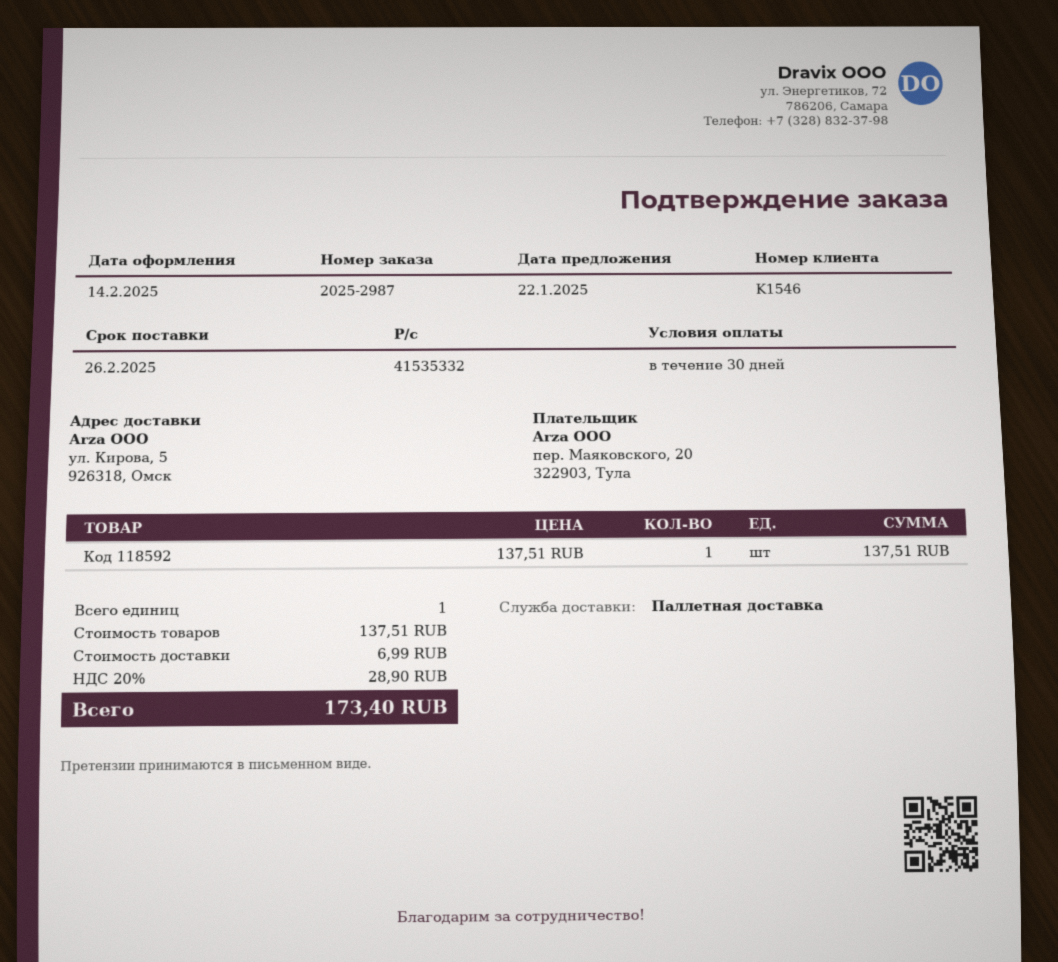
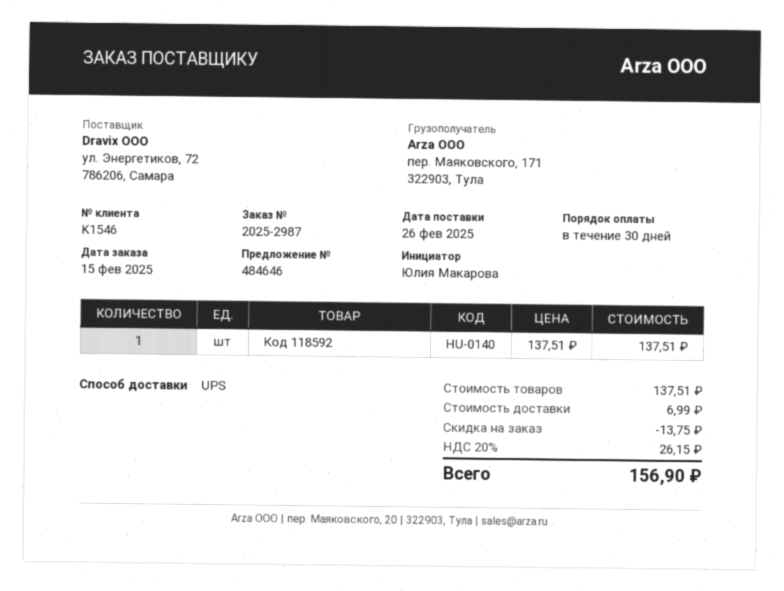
order date: 2025-02-14 -> 2025-02-15
shipping method: pallet freight -> UPS
ship to: ул. Кирова, 5, 926318, Омск -> пер. Маяковского, 171, 322903, Тула
discount: none -> 13.75
tax: 20% = 28.90 -> 20% = 26.15
total: 173.40 -> 156.90

